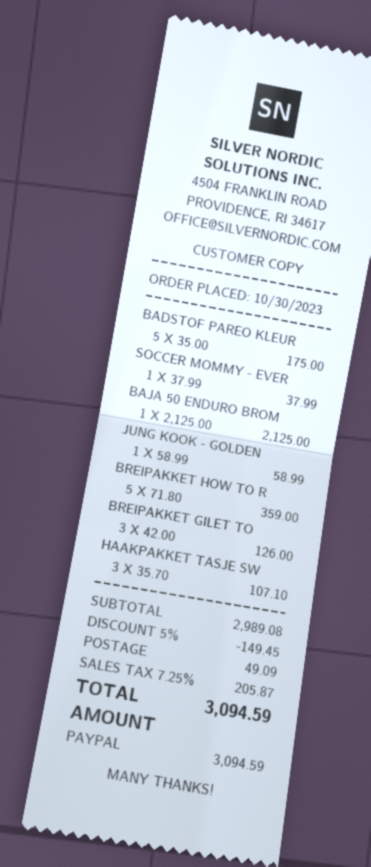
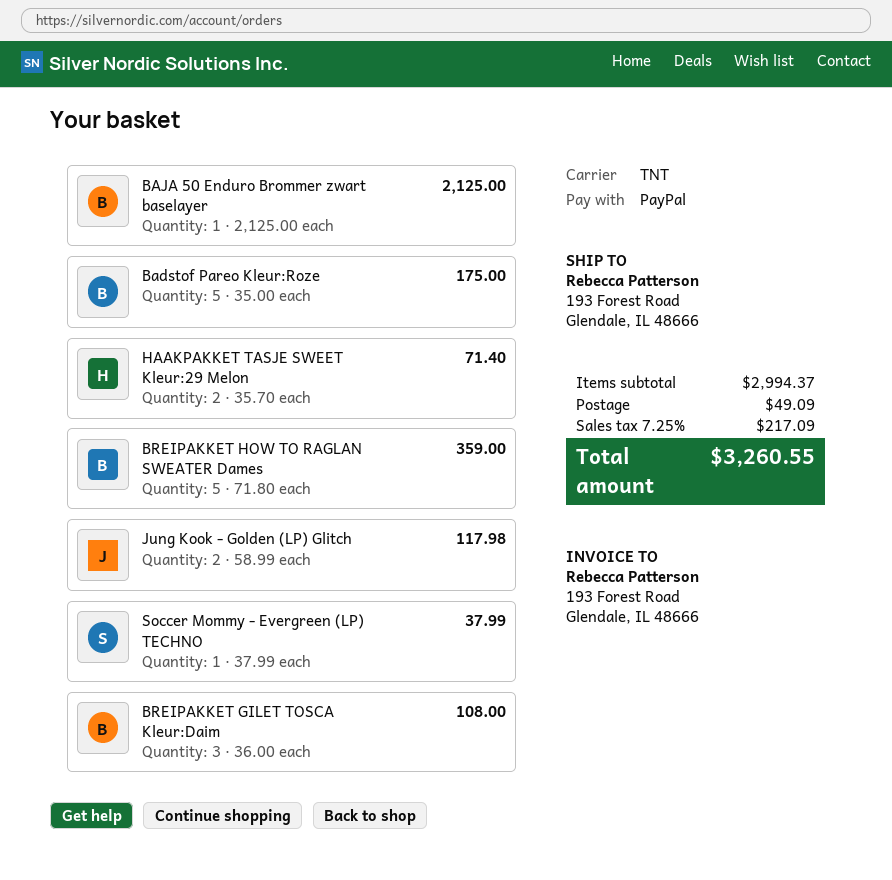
JUNG KOOK - GOLDEN: 1 x 58.99 = 58.99 -> 2 x 58.99 = 117.98
BREIPAKKET GILET TO: 3 x 42.00 = 126.00 -> 3 x 36.00 = 108.00
HAAKPAKKET TASJE SW: 3 x 35.70 = 107.10 -> 2 x 35.70 = 71.40
subtotal: 2989.08 -> 2994.37
discount: 5% = 149.45 -> none
tax: 7.25% = 205.87 -> 7.25% = 217.09
total: 3094.59 -> 3260.55

